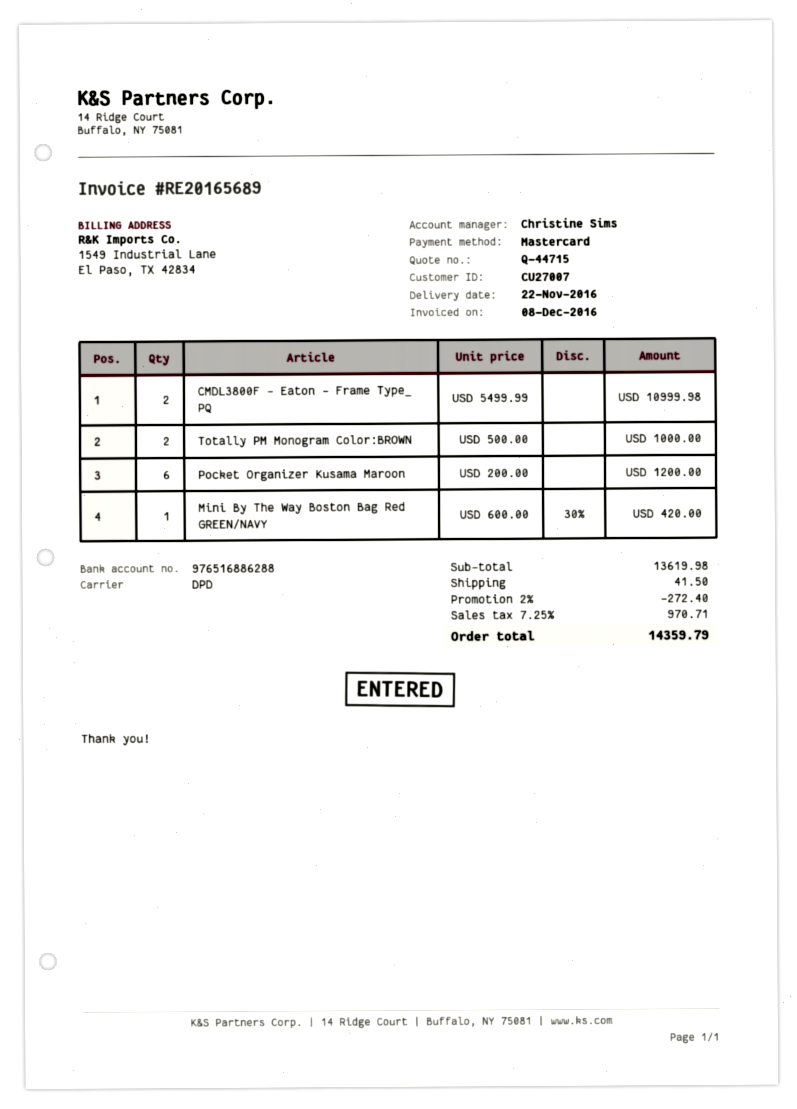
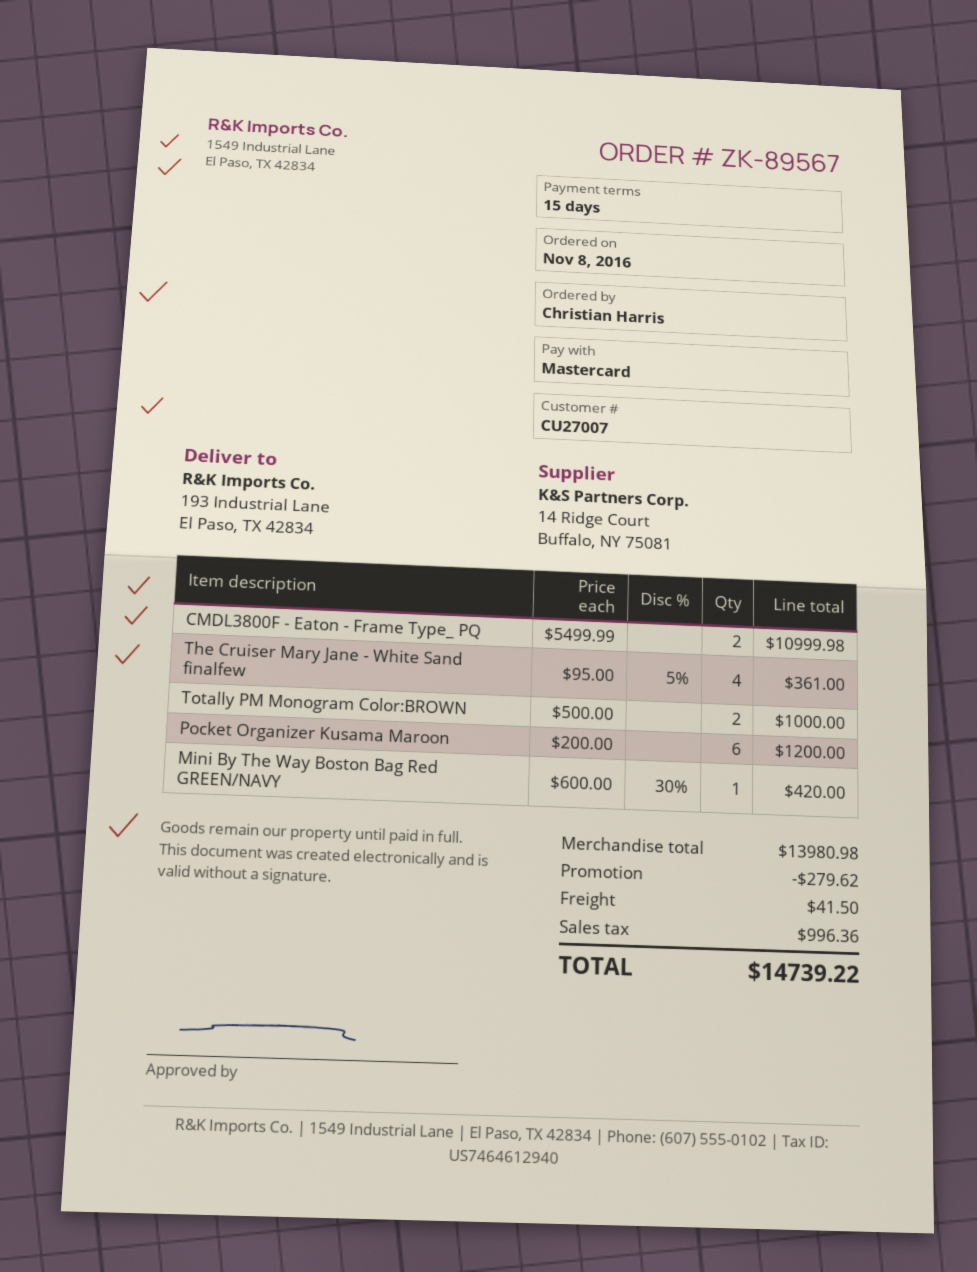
The Cruiser Mary Jane - White Sand finalfew: none -> 4 x 95.00 - 5% = 361.00
subtotal: 13619.98 -> 13980.98
discount: 272.40 -> 279.62
tax: 970.71 -> 996.36
total: 14359.79 -> 14739.22

